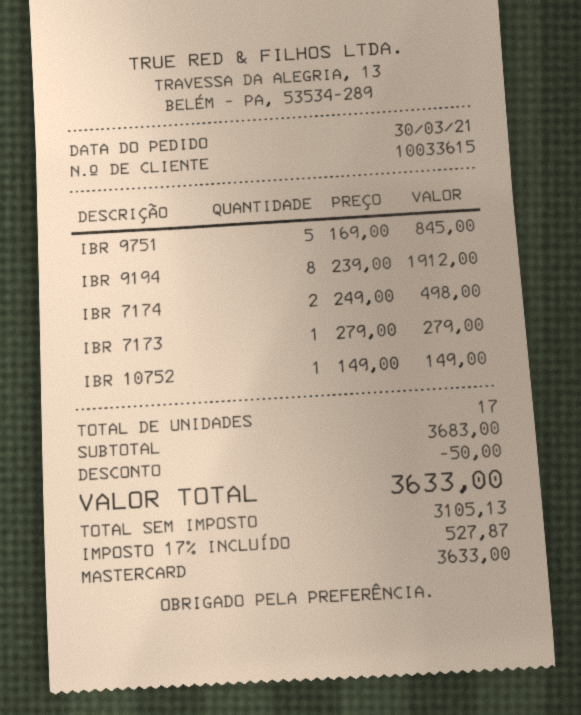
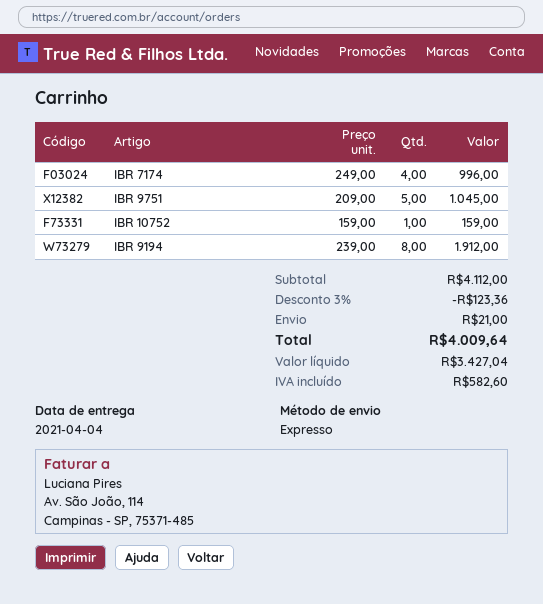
IBR 9751: 5 x 169.00 = 845.00 -> 5 x 209.00 = 1045.00
IBR 7174: 2 x 249.00 = 498.00 -> 4 x 249.00 = 996.00
IBR 7173: 1 x 279.00 = 279.00 -> none
IBR 10752: 1 x 149.00 = 149.00 -> 1 x 159.00 = 159.00
subtotal: 3683.00 -> 4112.00
discount: 50.00 -> 123.36
shipping: none -> 21.00
net: 3105.13 -> 3427.04
tax: 527.87 -> 582.60
total: 3633.00 -> 4009.64

